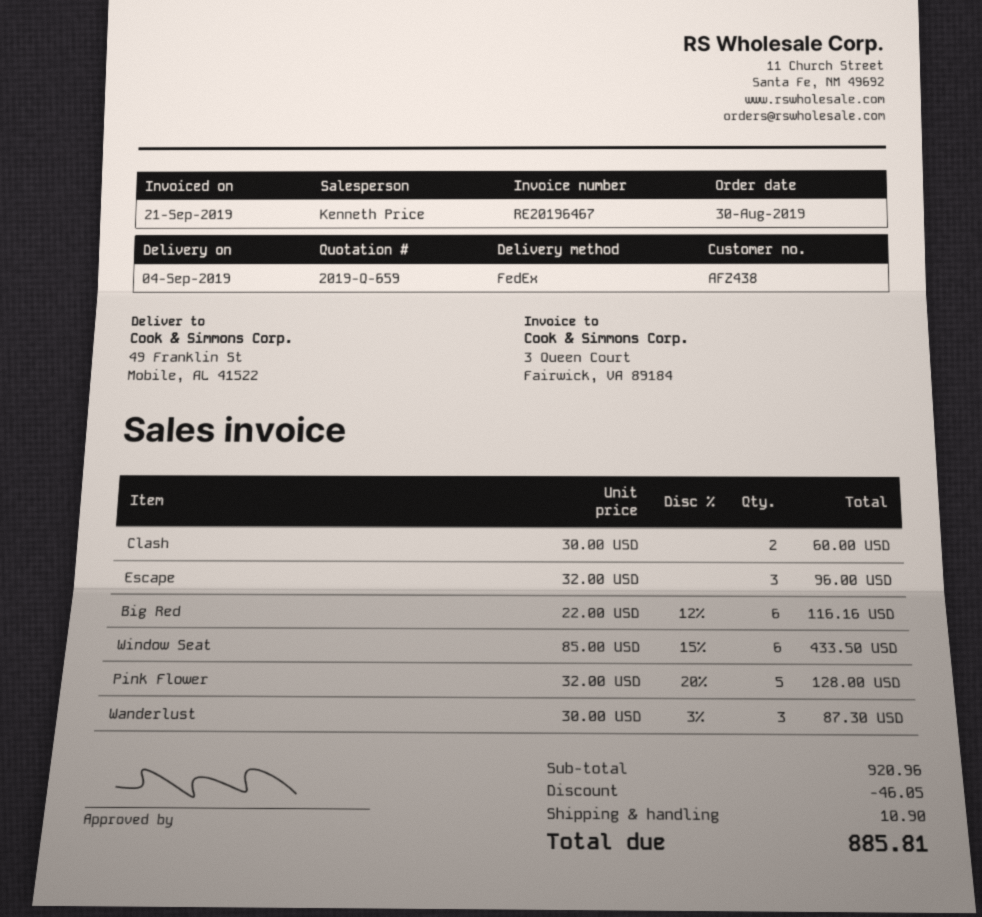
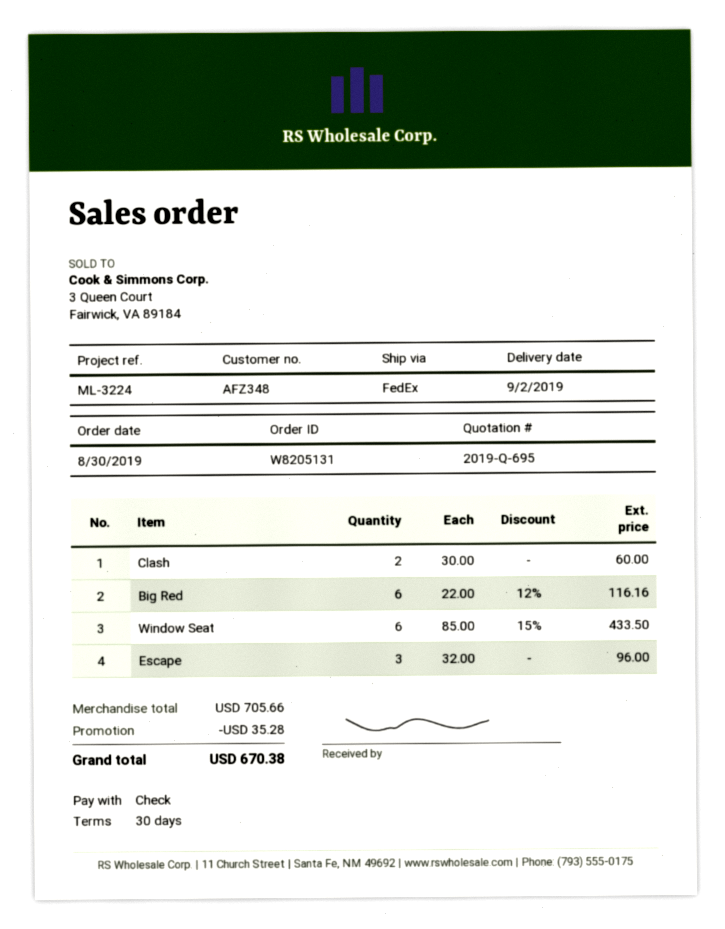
quote number: 2019-Q-659 -> 2019-Q-695
delivery date: 2019-09-04 -> 2019-09-02
customer number: AFZ438 -> AFZ348
Pink Flower: 5 x 32.00 - 20% = 128.00 -> none
Wanderlust: 3 x 30.00 - 3% = 87.30 -> none
subtotal: 920.96 -> 705.66
discount: 46.05 -> 35.28
shipping: 10.90 -> none
total: 885.81 -> 670.38

